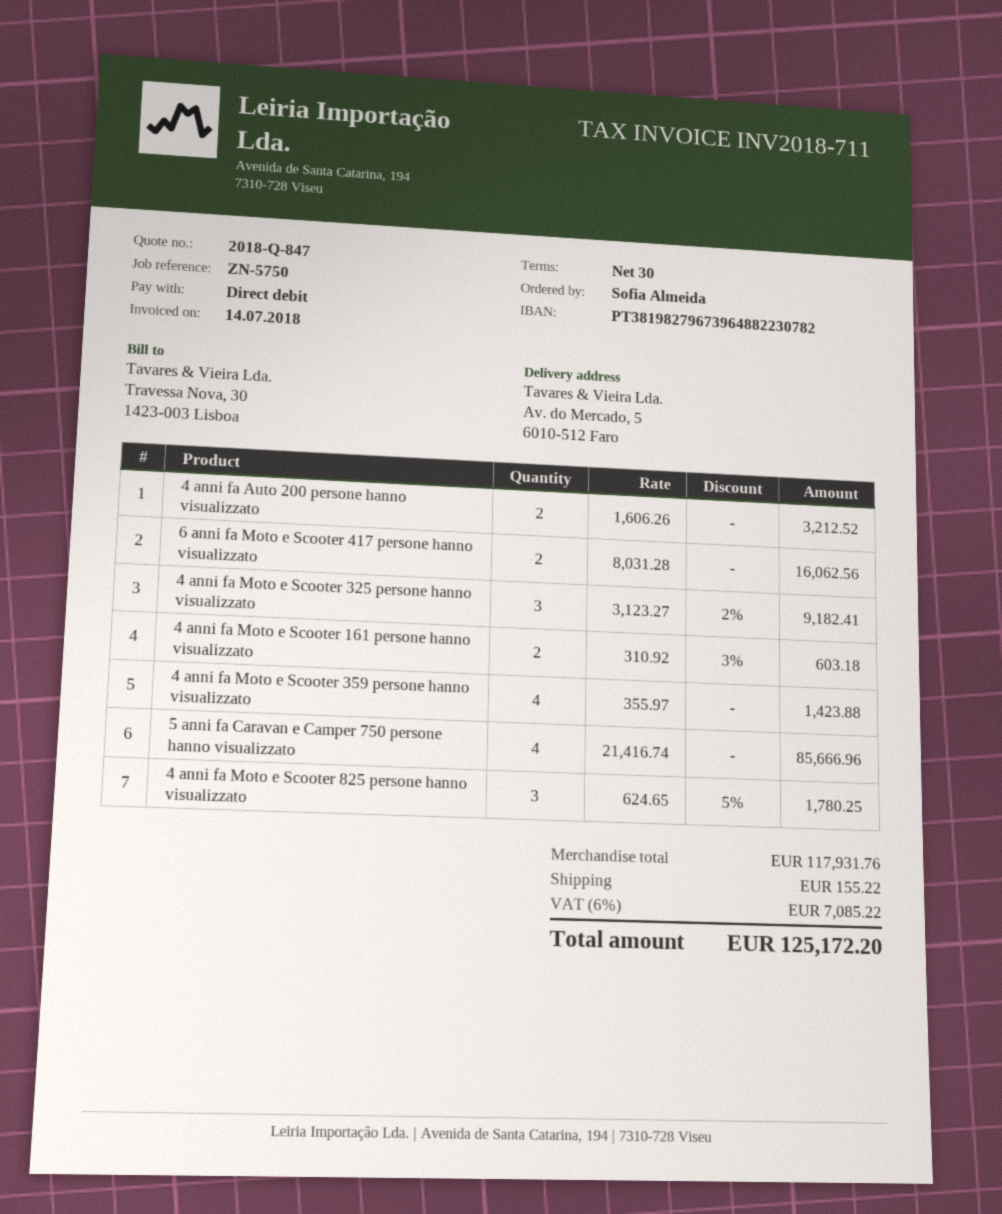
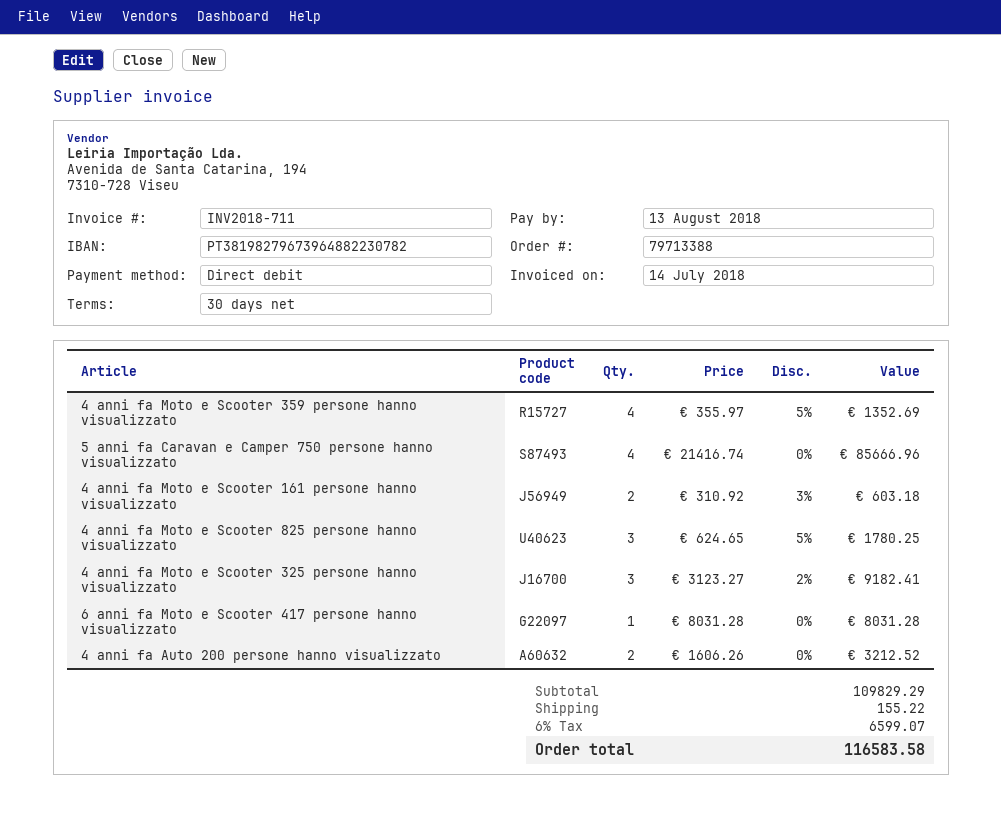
6 anni fa Moto e Scooter 417 persone hanno visualizzato: 2 x 8031.28 = 16062.56 -> 1 x 8031.28 = 8031.28
4 anni fa Moto e Scooter 359 persone hanno visualizzato: 4 x 355.97 = 1423.88 -> 4 x 355.97 - 5% = 1352.69
subtotal: 117931.76 -> 109829.29
tax: 6% = 7085.22 -> 6% = 6599.07
total: 125172.20 -> 116583.58

